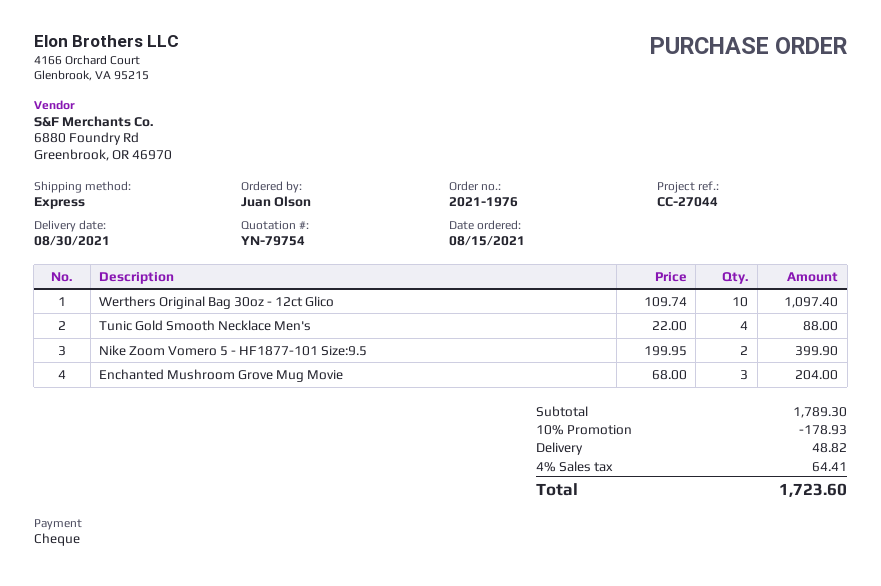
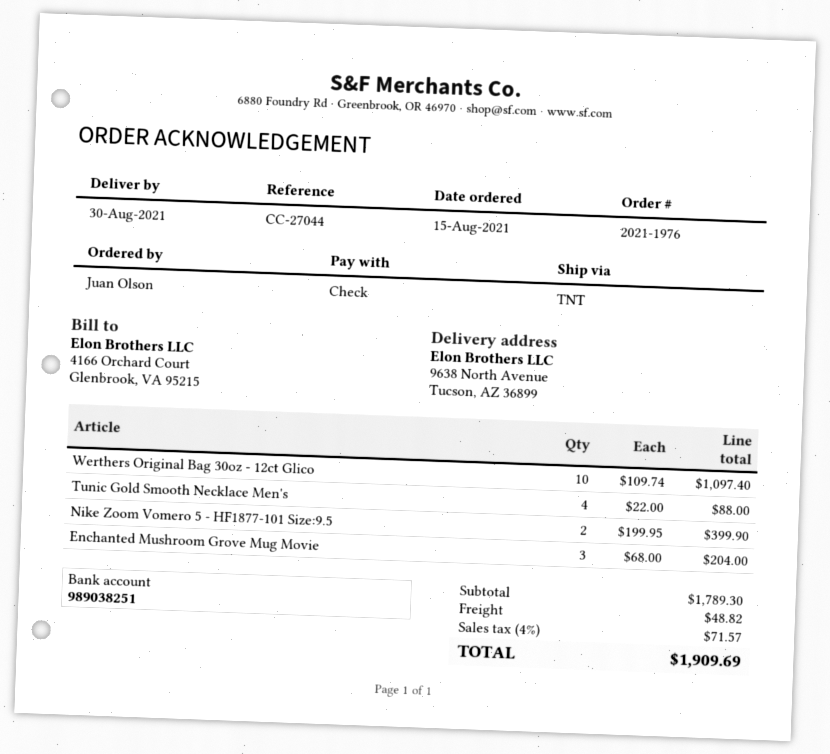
shipping method: express -> TNT
discount: 10% = 178.93 -> none
tax: 4% = 64.41 -> 4% = 71.57
total: 1723.60 -> 1909.69

